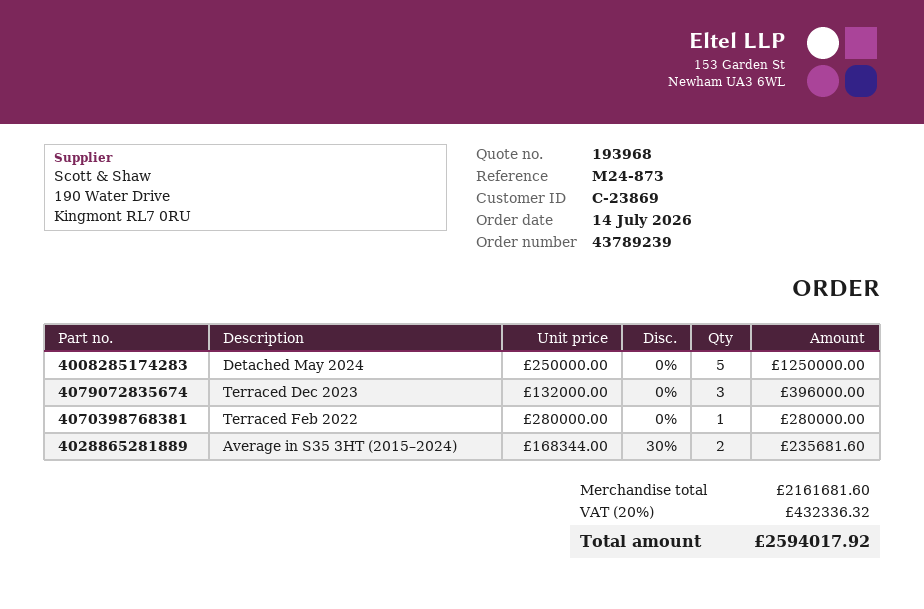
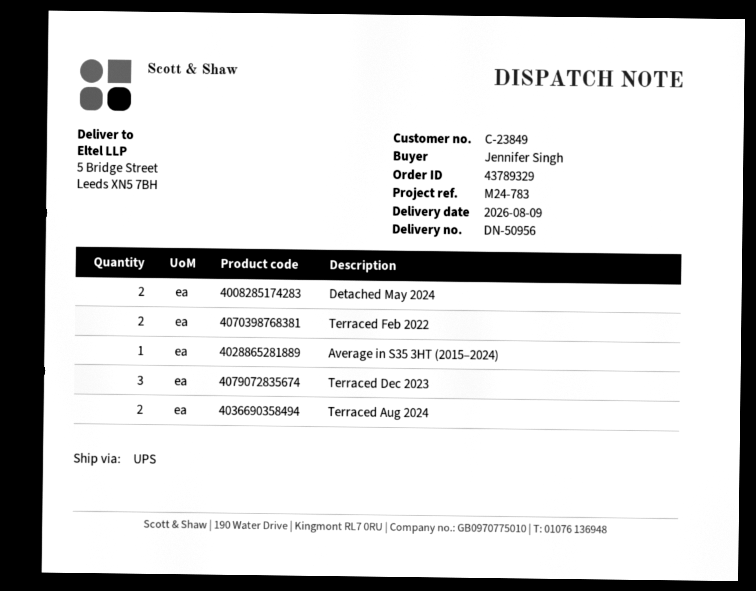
order number: 43789239 -> 43789329
customer number: C-23869 -> C-23849
reference: M24-873 -> M24-783
Detached May 2024: 5 -> 2
Terraced Feb 2022: 1 -> 2
Average in S35 3HT (2015–2024): 2 -> 1
Terraced Aug 2024: none -> 2

